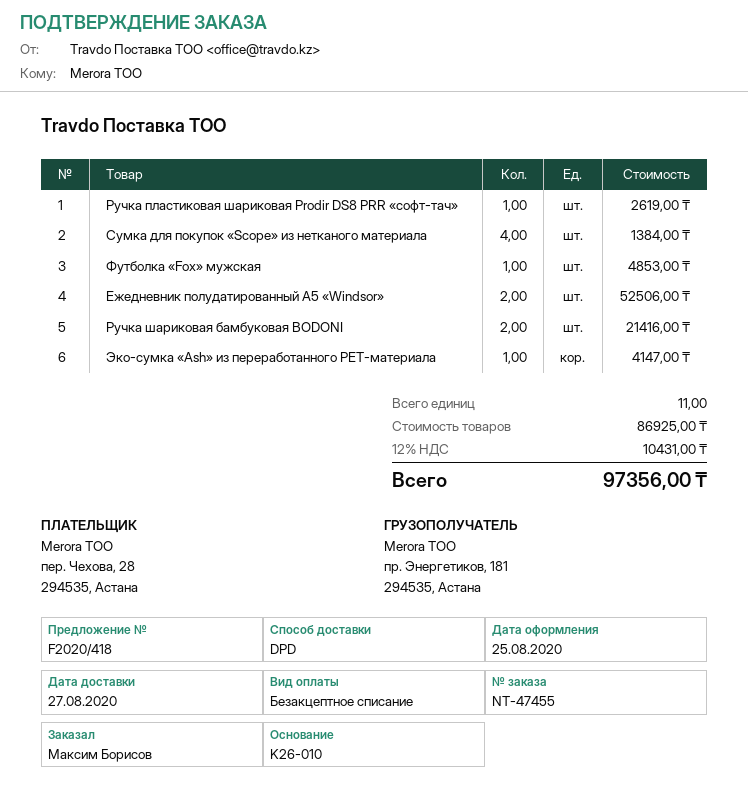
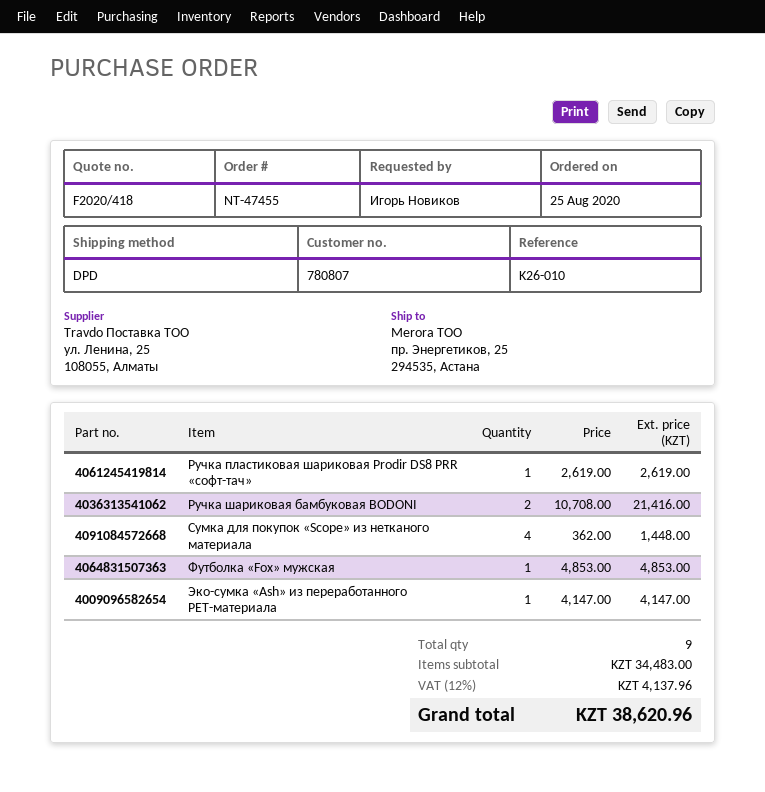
ordered by: Максим Борисов -> Игорь Новиков
ship to: пр. Энергетиков, 181, 294535, Астана -> пр. Энергетиков, 25, 294535, Астана
Сумка для покупок «Scope» из нетканого материала: 4 for 1384.00 -> 4 for 1448.00
Ежедневник полудатированный А5 «Windsor»: 2 for 52506.00 -> none
total quantity: 11 -> 9
subtotal: 86925.00 -> 34483.00
tax: 12% = 10431.00 -> 12% = 4137.96
total: 97356.00 -> 38620.96

